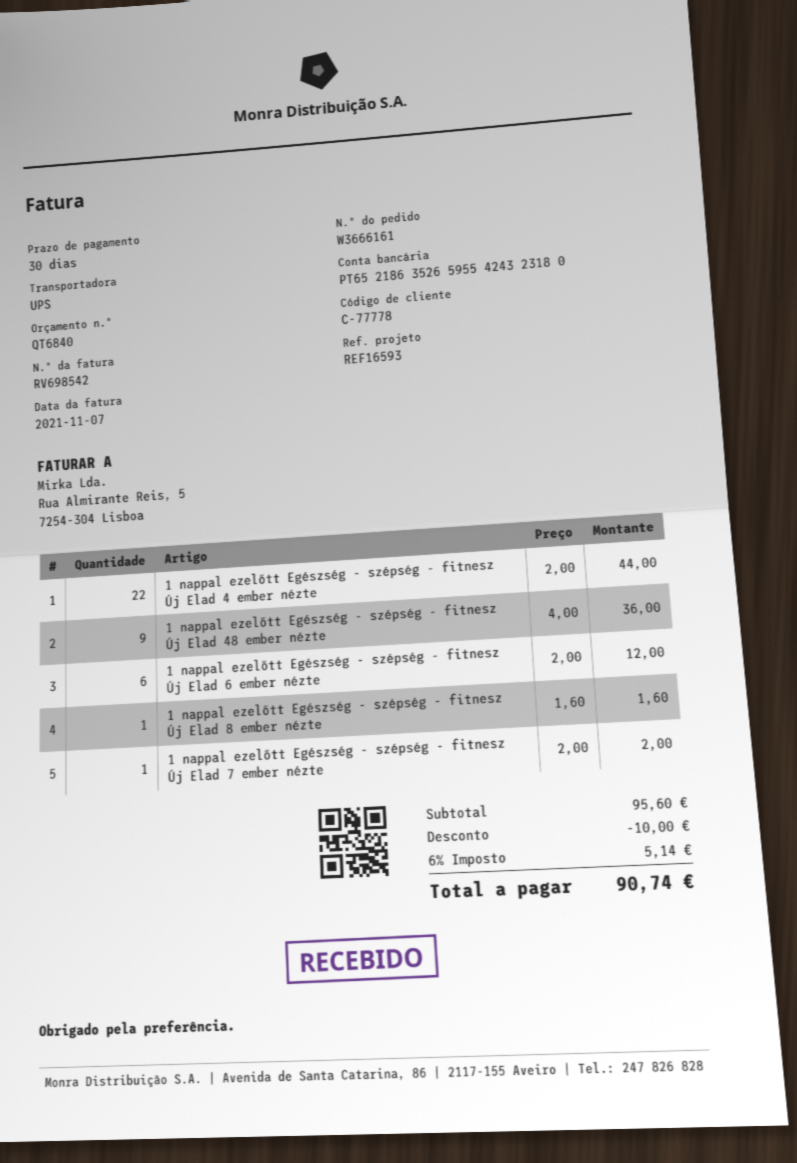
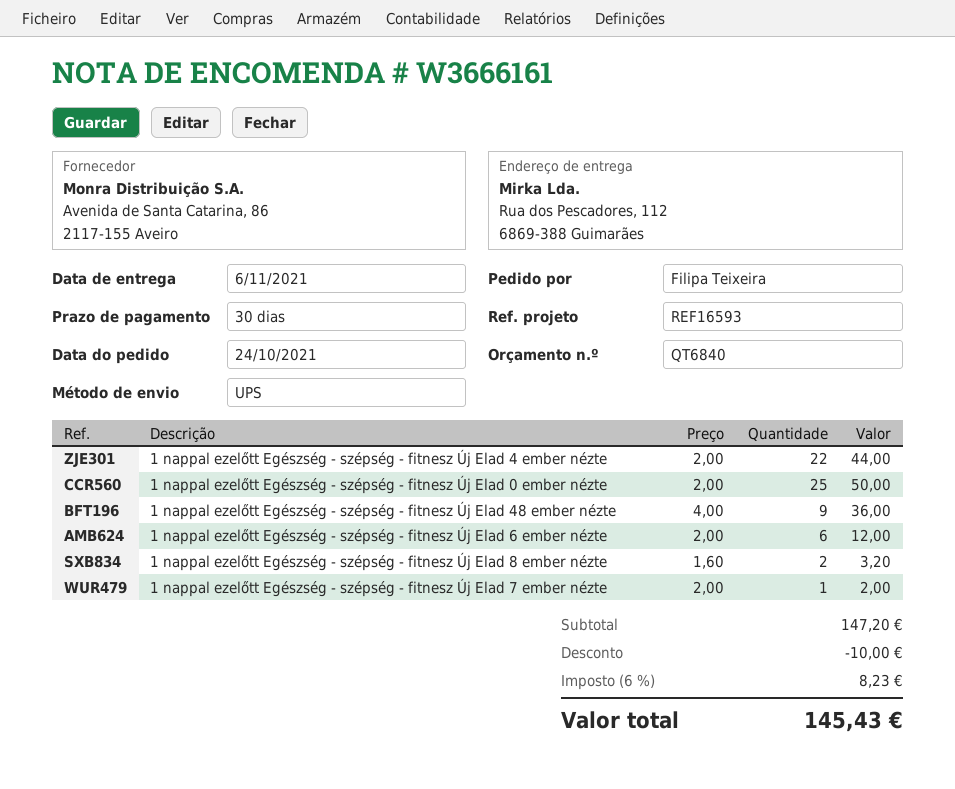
1 nappal ezelőtt Egészség - szépség - fitnesz Új Elad 8 ember nézte: 1 x 1.60 = 1.60 -> 2 x 1.60 = 3.20
1 nappal ezelőtt Egészség - szépség - fitnesz Új Elad 0 ember nézte: none -> 25 x 2.00 = 50.00
subtotal: 95.60 -> 147.20
tax: 6% = 5.14 -> 6% = 8.23
total: 90.74 -> 145.43

